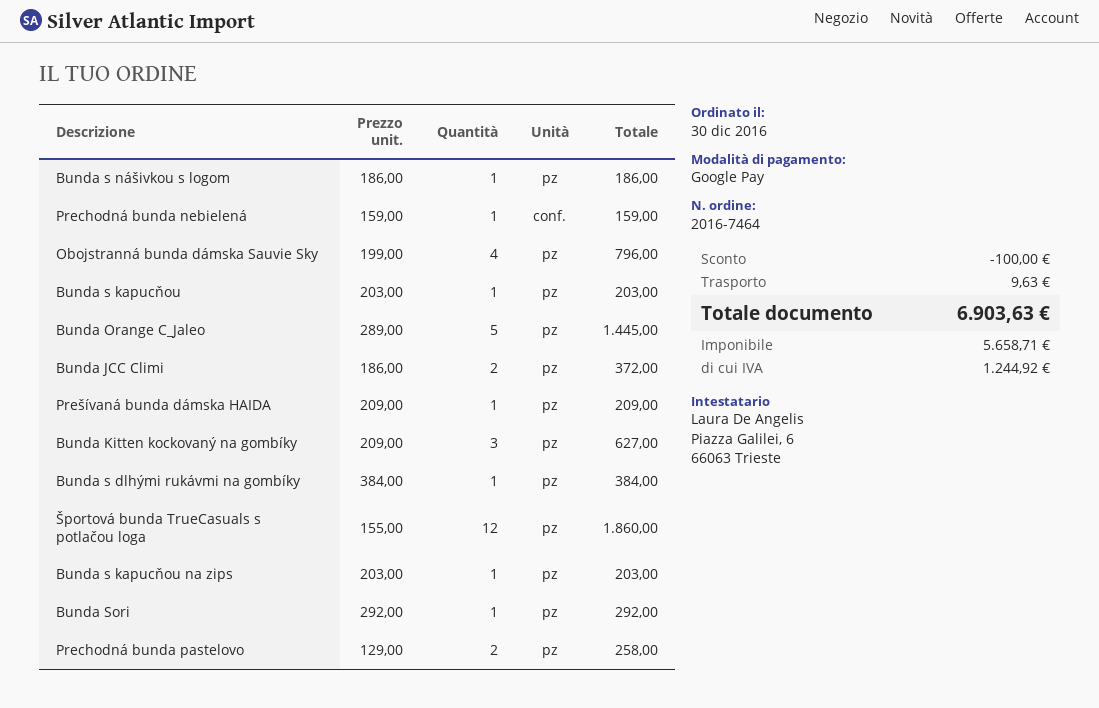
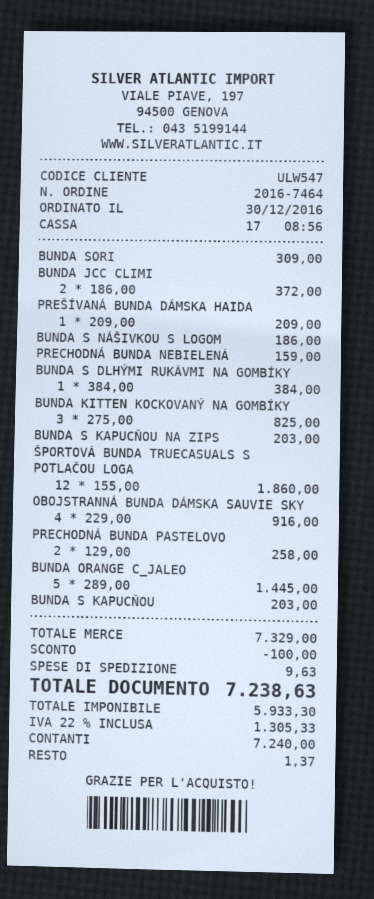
payment method: Google Pay -> cash
Obojstranná bunda dámska Sauvie Sky: 4 x 199.00 = 796.00 -> 4 x 229.00 = 916.00
Bunda Kitten kockovaný na gombíky: 3 x 209.00 = 627.00 -> 3 x 275.00 = 825.00
Bunda Sori: 1 x 292.00 = 292.00 -> 1 x 309.00 = 309.00
net: 5658.71 -> 5933.30
tax: 1244.92 -> 1305.33
total: 6903.63 -> 7238.63

